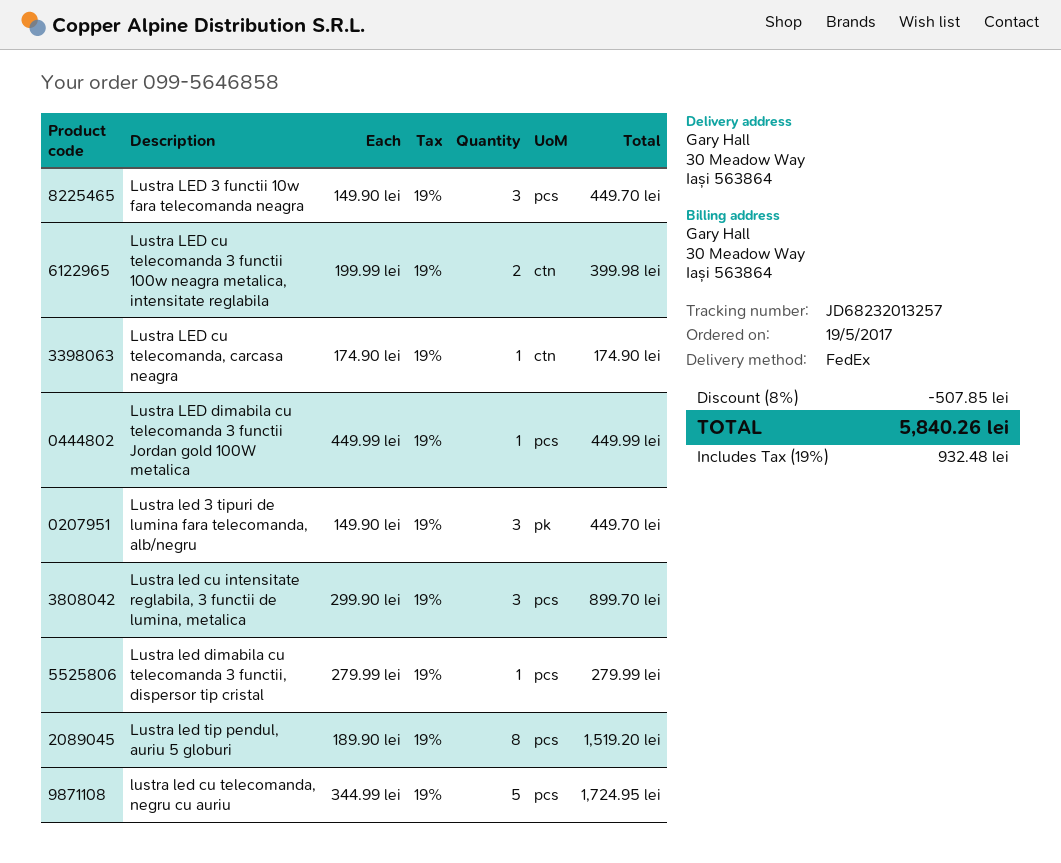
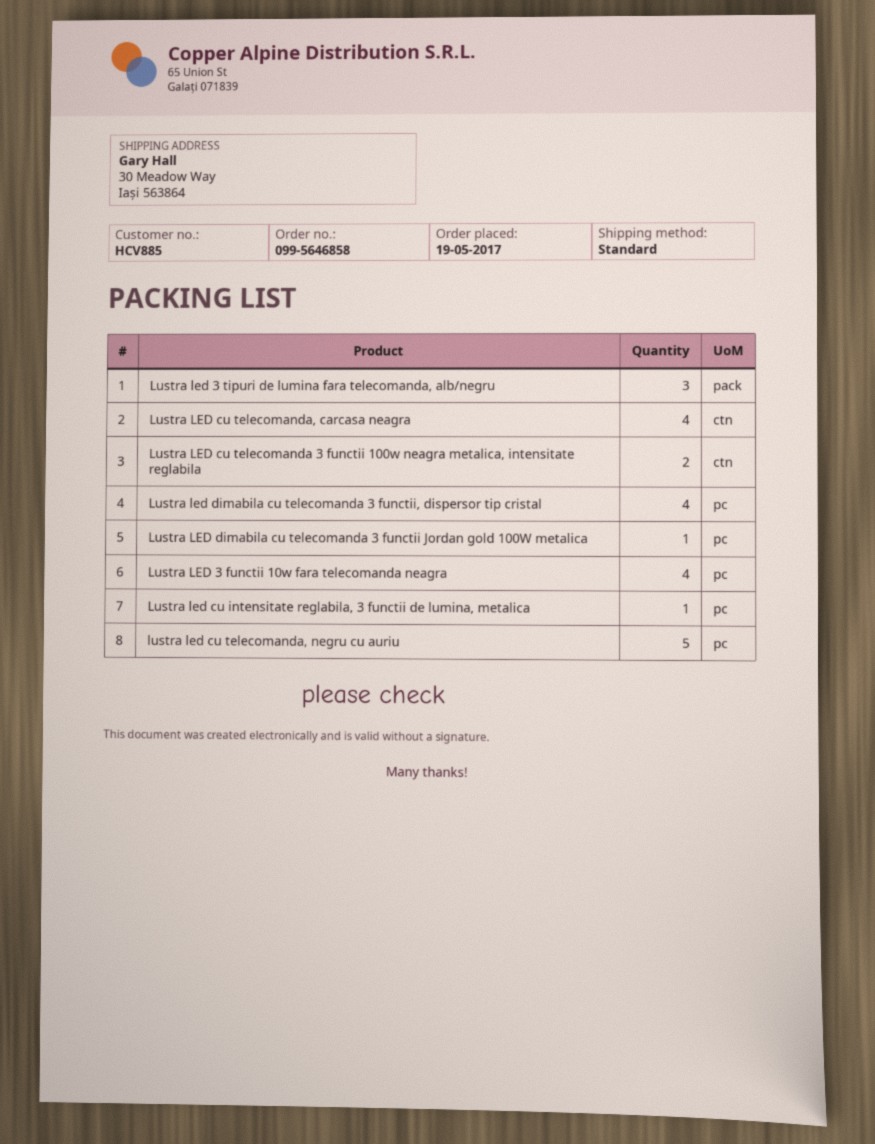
shipping method: FedEx -> standard
Lustra LED 3 functii 10w fara telecomanda neagra: 3 -> 4
Lustra LED cu telecomanda, carcasa neagra: 1 -> 4
Lustra led cu intensitate reglabila, 3 functii de lumina, metalica: 3 -> 1
Lustra led dimabila cu telecomanda 3 functii, dispersor tip cristal: 1 -> 4
Lustra led tip pendul, auriu 5 globuri: 8 -> none

